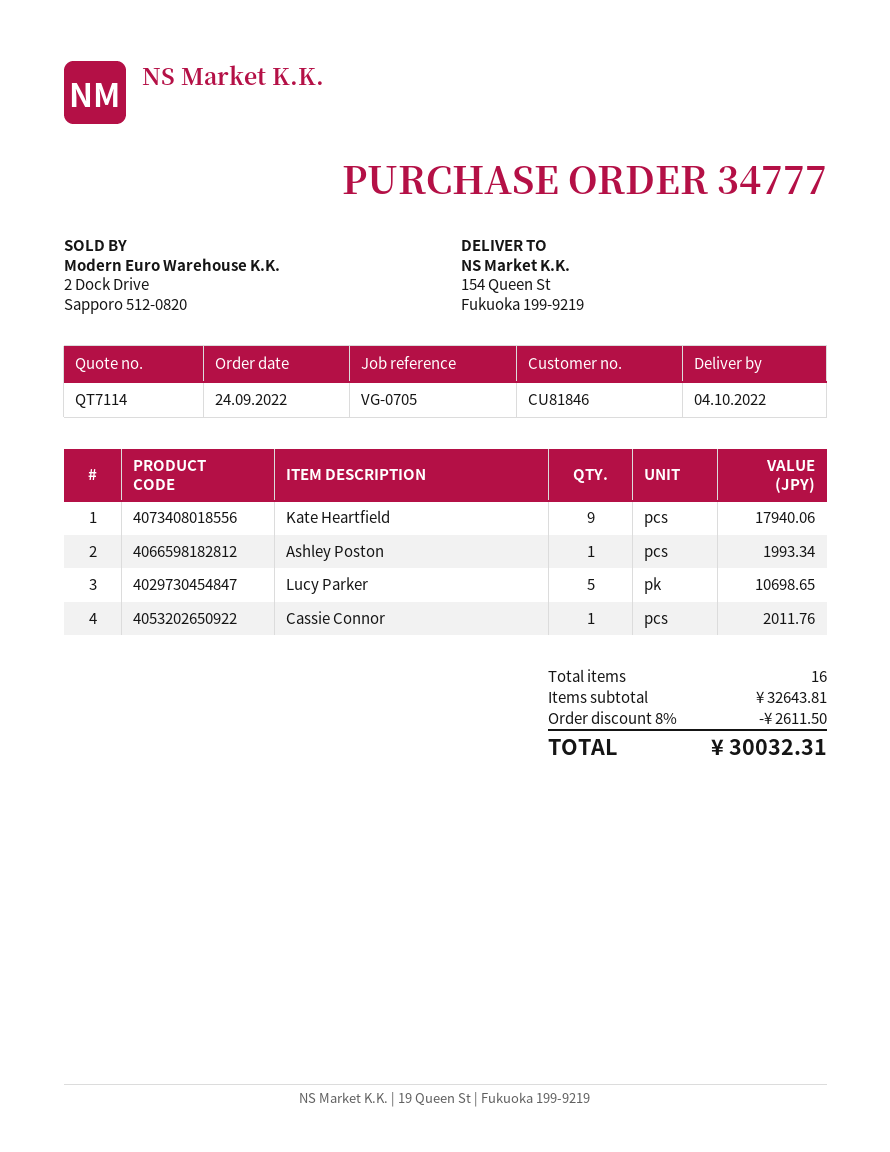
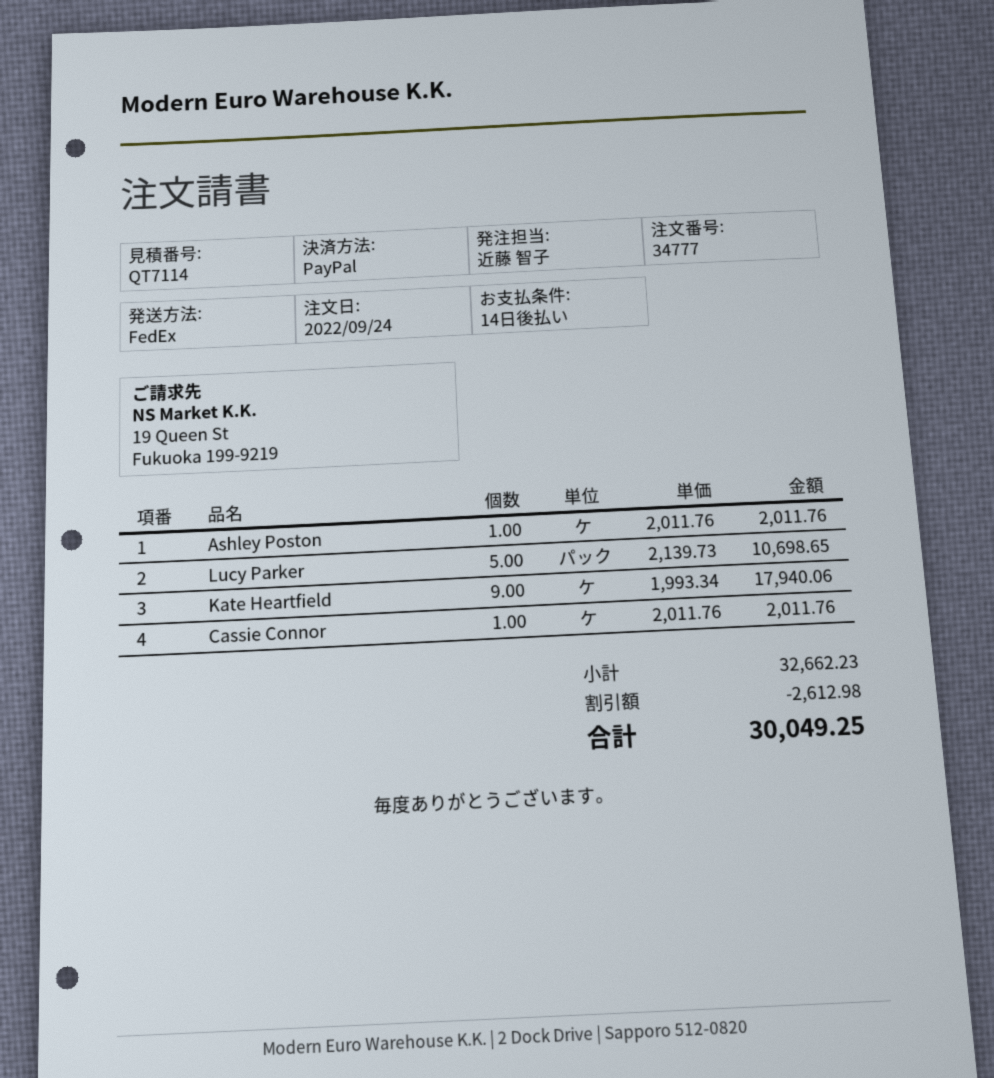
Ashley Poston: 1 for 1993.34 -> 1 for 2011.76
subtotal: 32643.81 -> 32662.23
discount: 2611.50 -> 2612.98
total: 30032.31 -> 30049.25

